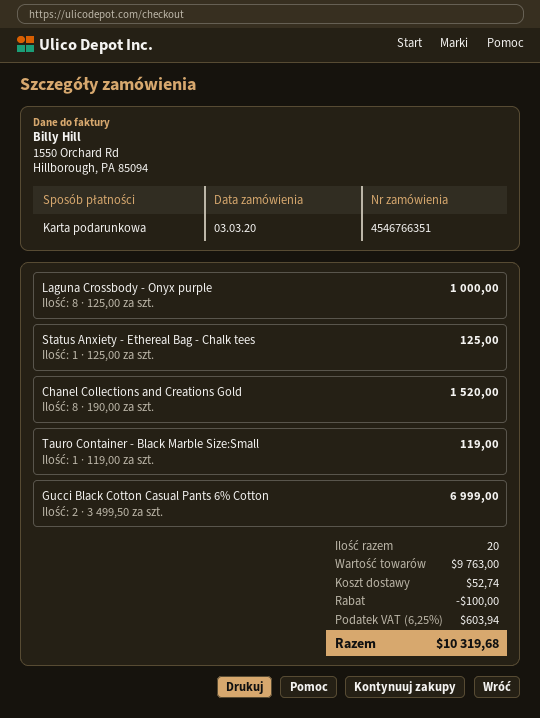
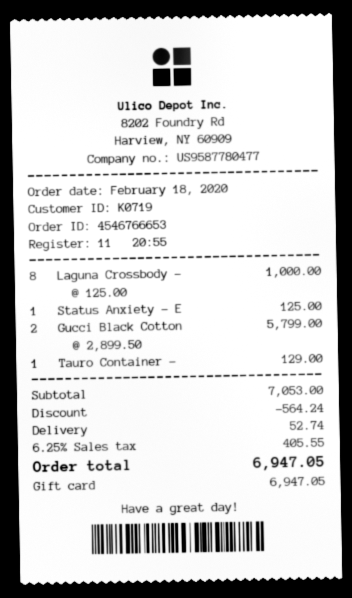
order number: 4546766351 -> 4546766653
order date: 2020-03-03 -> 2020-02-18
Chanel Collections and Creations Gold: 8 x 190.00 = 1520.00 -> none
Tauro Container - Black Marble Size:Small: 1 x 119.00 = 119.00 -> 1 x 129.00 = 129.00
Gucci Black Cotton Casual Pants 6% Cotton: 2 x 3499.50 = 6999.00 -> 2 x 2899.50 = 5799.00
subtotal: 9763.00 -> 7053.00
discount: 100.00 -> 564.24
tax: 6.25% = 603.94 -> 6.25% = 405.55
total: 10319.68 -> 6947.05

